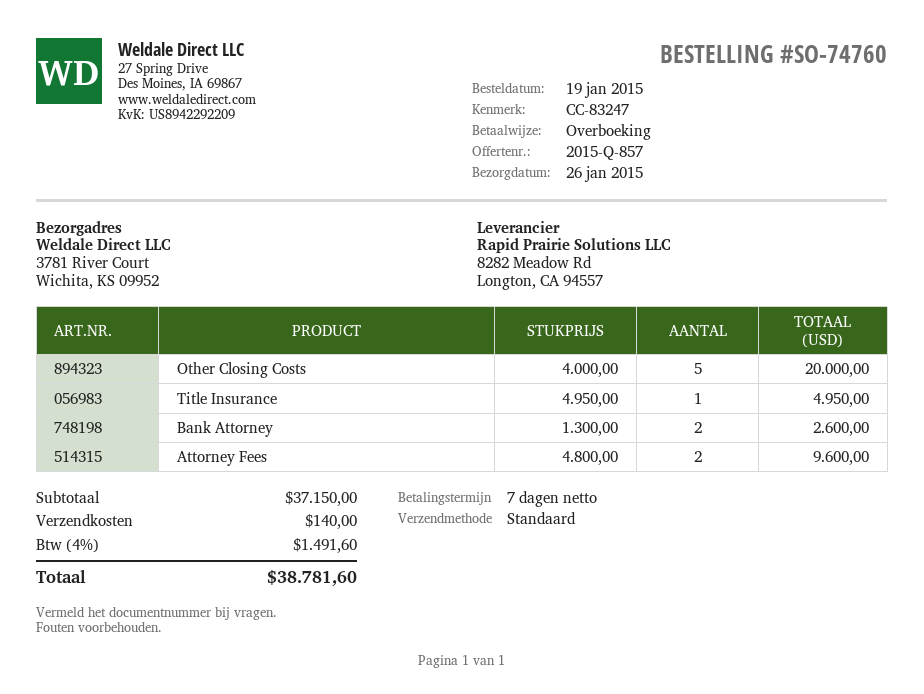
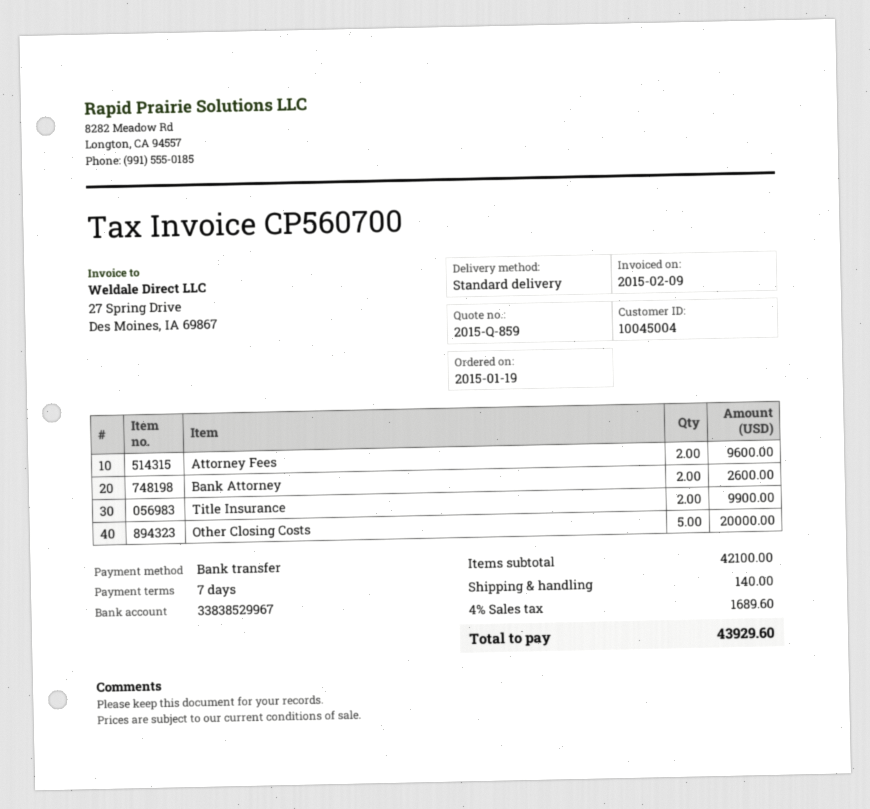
quote number: 2015-Q-857 -> 2015-Q-859
Title Insurance: 1 for 4950.00 -> 2 for 9900.00
subtotal: 37150.00 -> 42100.00
tax: 4% = 1491.60 -> 4% = 1689.60
total: 38781.60 -> 43929.60

